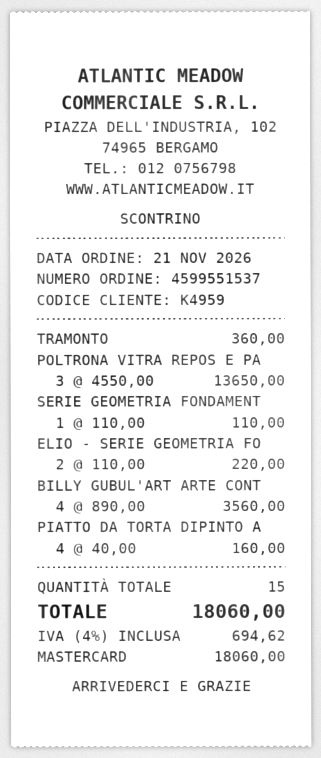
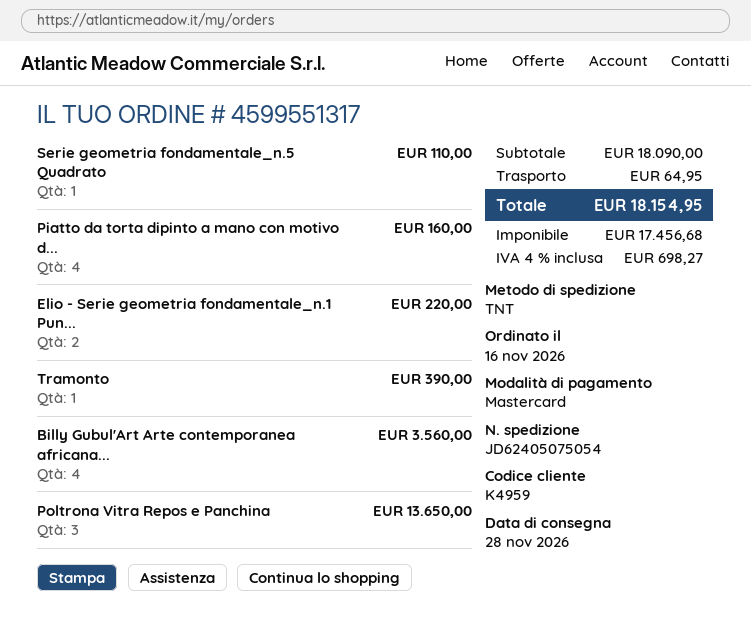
order number: 4599551537 -> 4599551317
order date: 2026-11-21 -> 2026-11-16
TRAMONTO: 1 for 360.00 -> 1 for 390.00
shipping: none -> 64.95
tax: 4% = 694.62 -> 4% = 698.27
total: 18060.00 -> 18154.95

